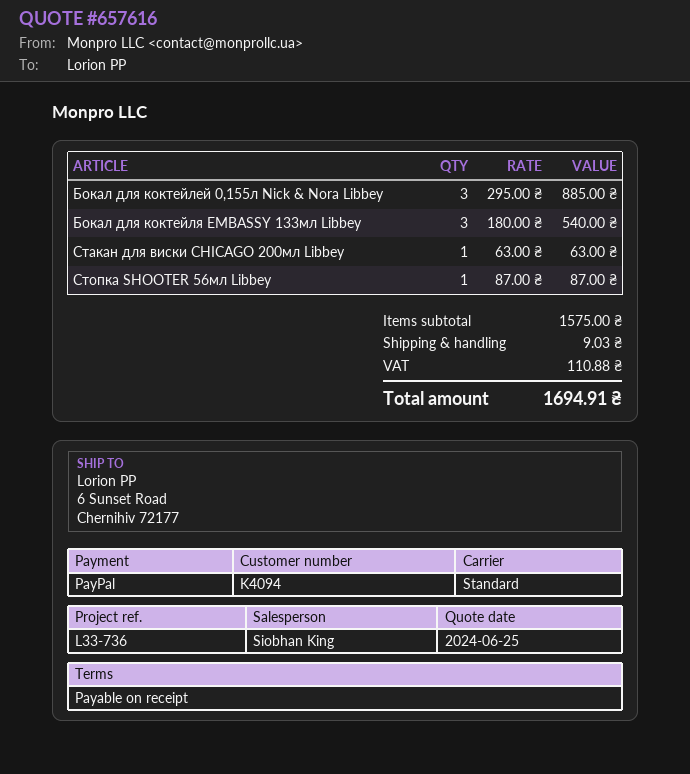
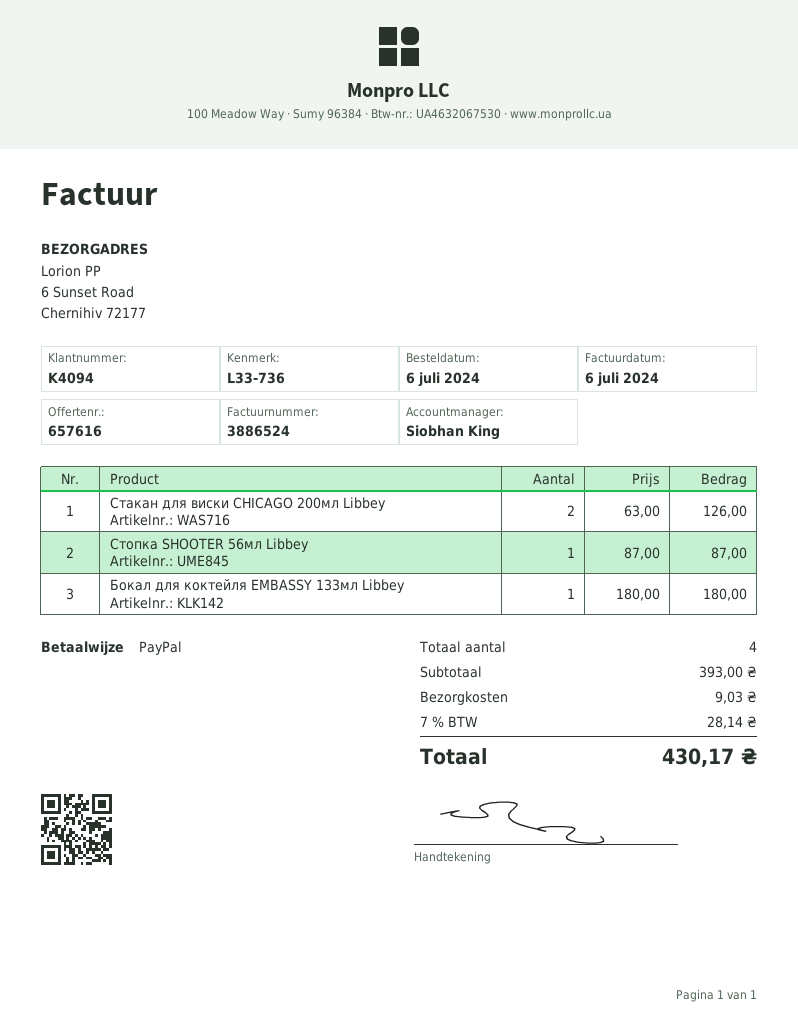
Бокал для коктейлей 0,155л Nick & Nora Libbey: 3 x 295.00 = 885.00 -> none
Бокал для коктейля EMBASSY 133мл Libbey: 3 x 180.00 = 540.00 -> 1 x 180.00 = 180.00
Стакан для виски CHICAGO 200мл Libbey: 1 x 63.00 = 63.00 -> 2 x 63.00 = 126.00
subtotal: 1575.00 -> 393.00
tax: 110.88 -> 28.14
total: 1694.91 -> 430.17

